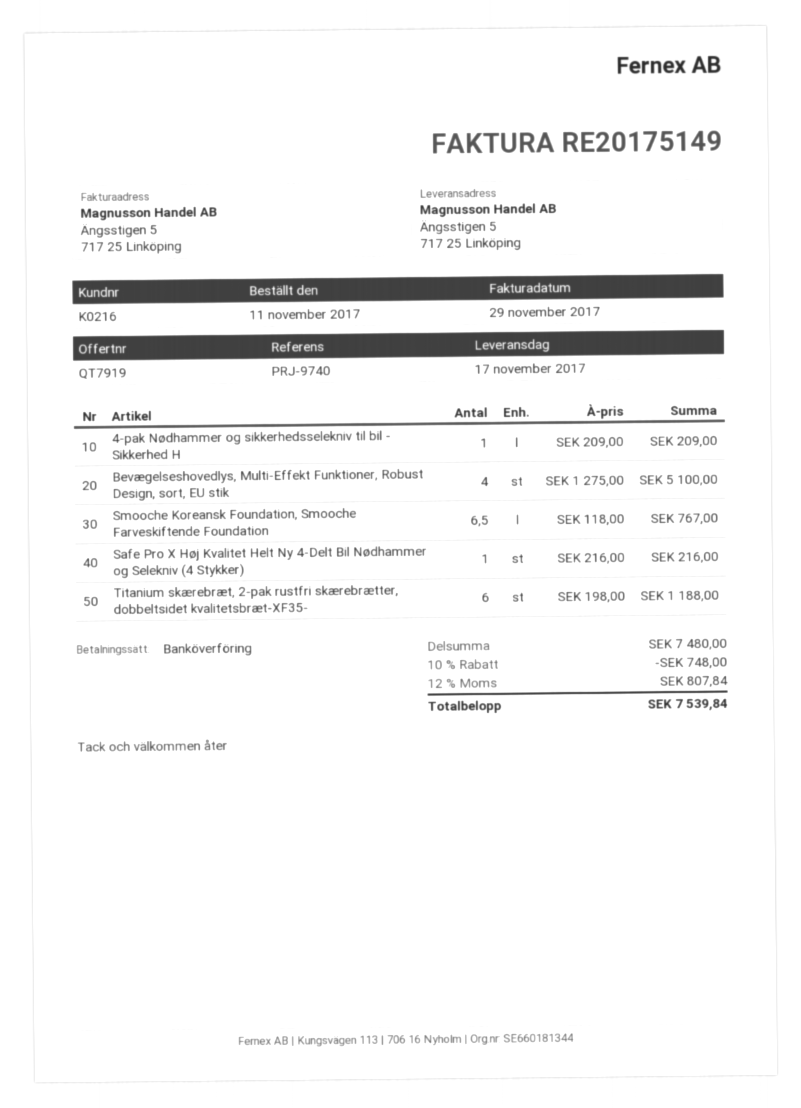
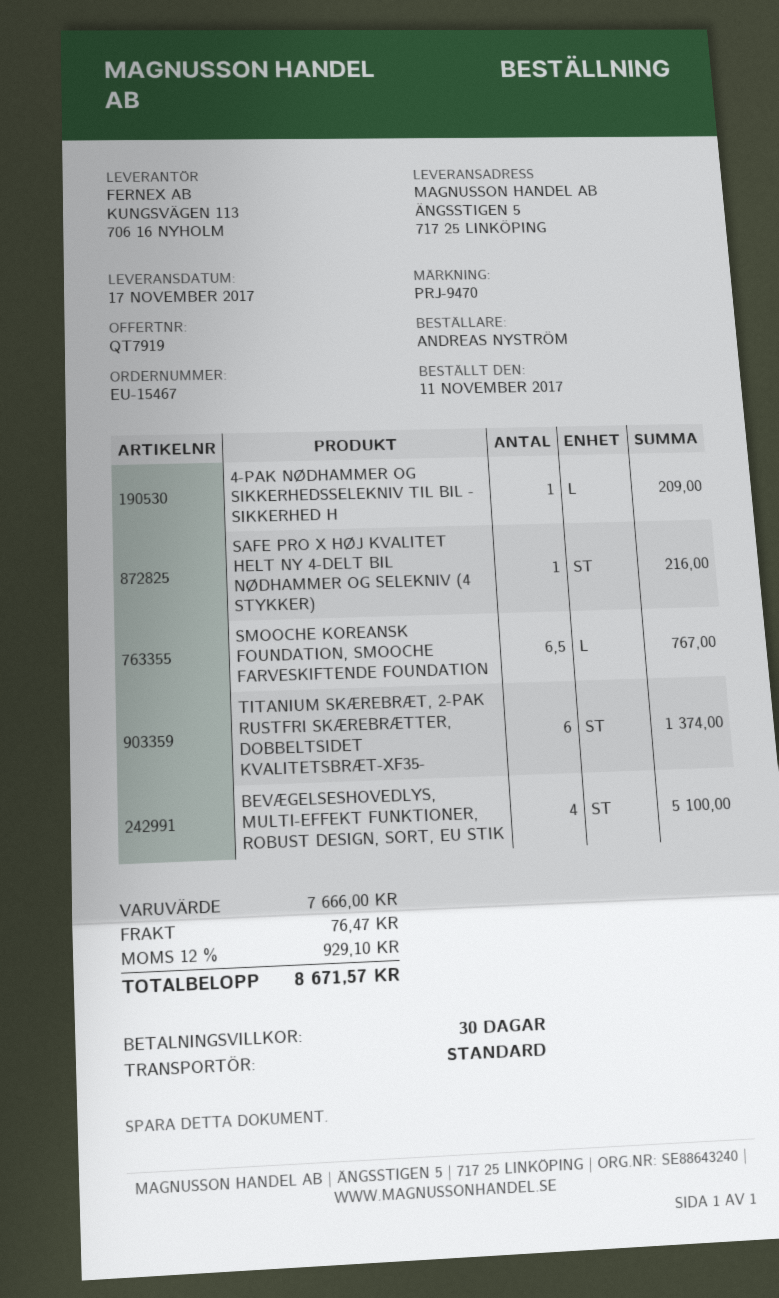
reference: PRJ-9740 -> PRJ-9470
Titanium skærebræt, 2-pak rustfri skærebrætter, dobbeltsidet kvalitetsbræt-XF35-: 6 for 1188.00 -> 6 for 1374.00
subtotal: 7480.00 -> 7666.00
discount: 10% = 748.00 -> none
shipping: none -> 76.47
tax: 12% = 807.84 -> 12% = 929.10
total: 7539.84 -> 8671.57

